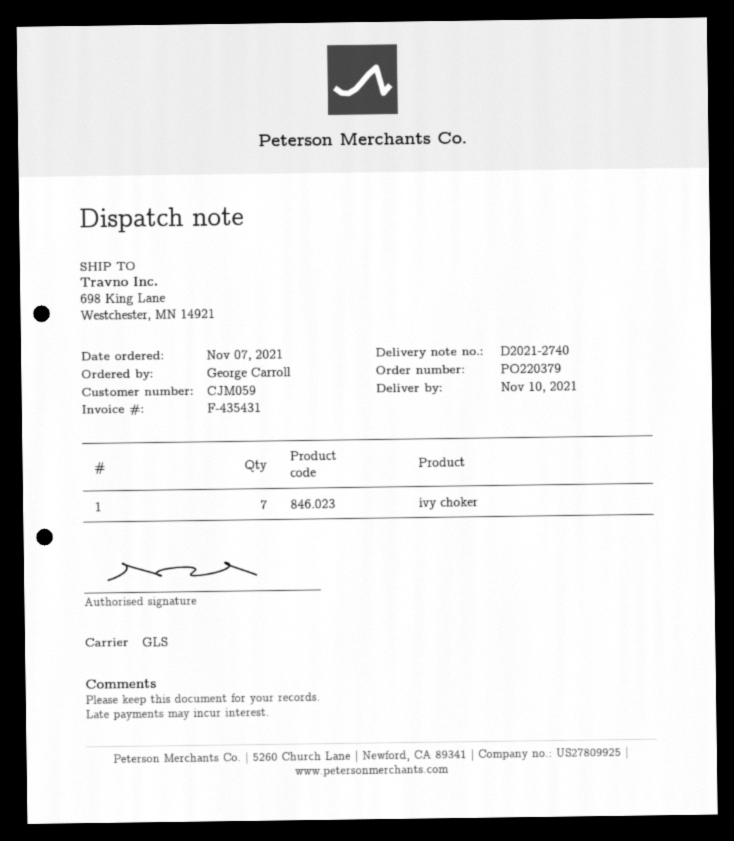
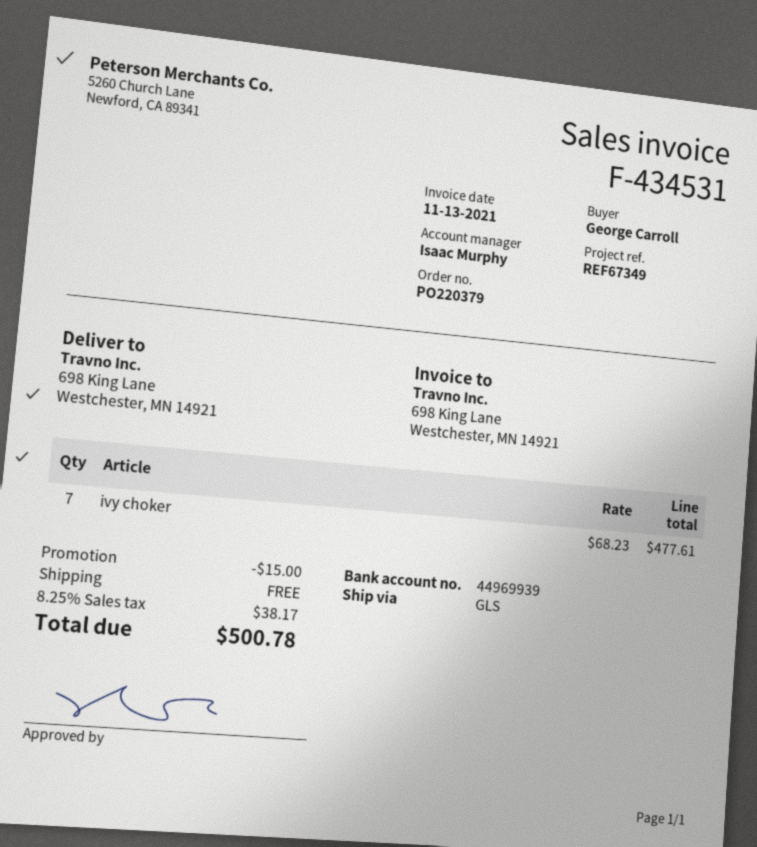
invoice number: F-435431 -> F-434531

